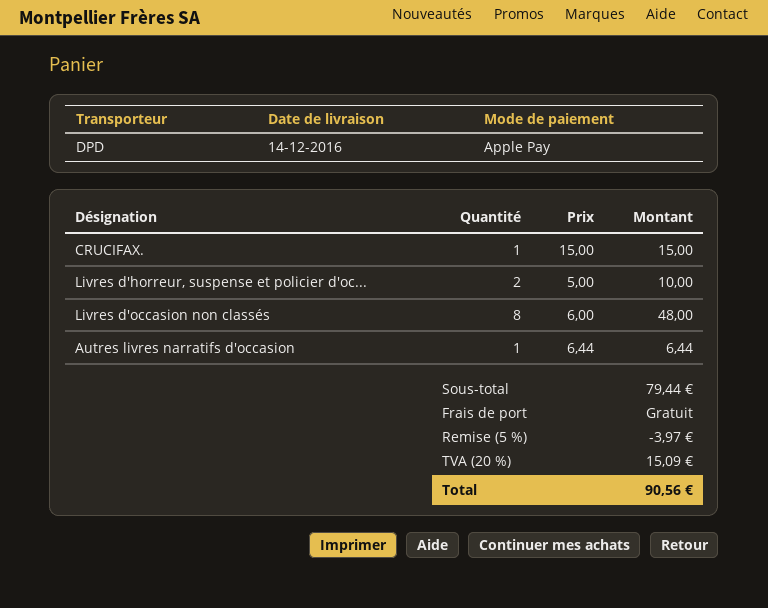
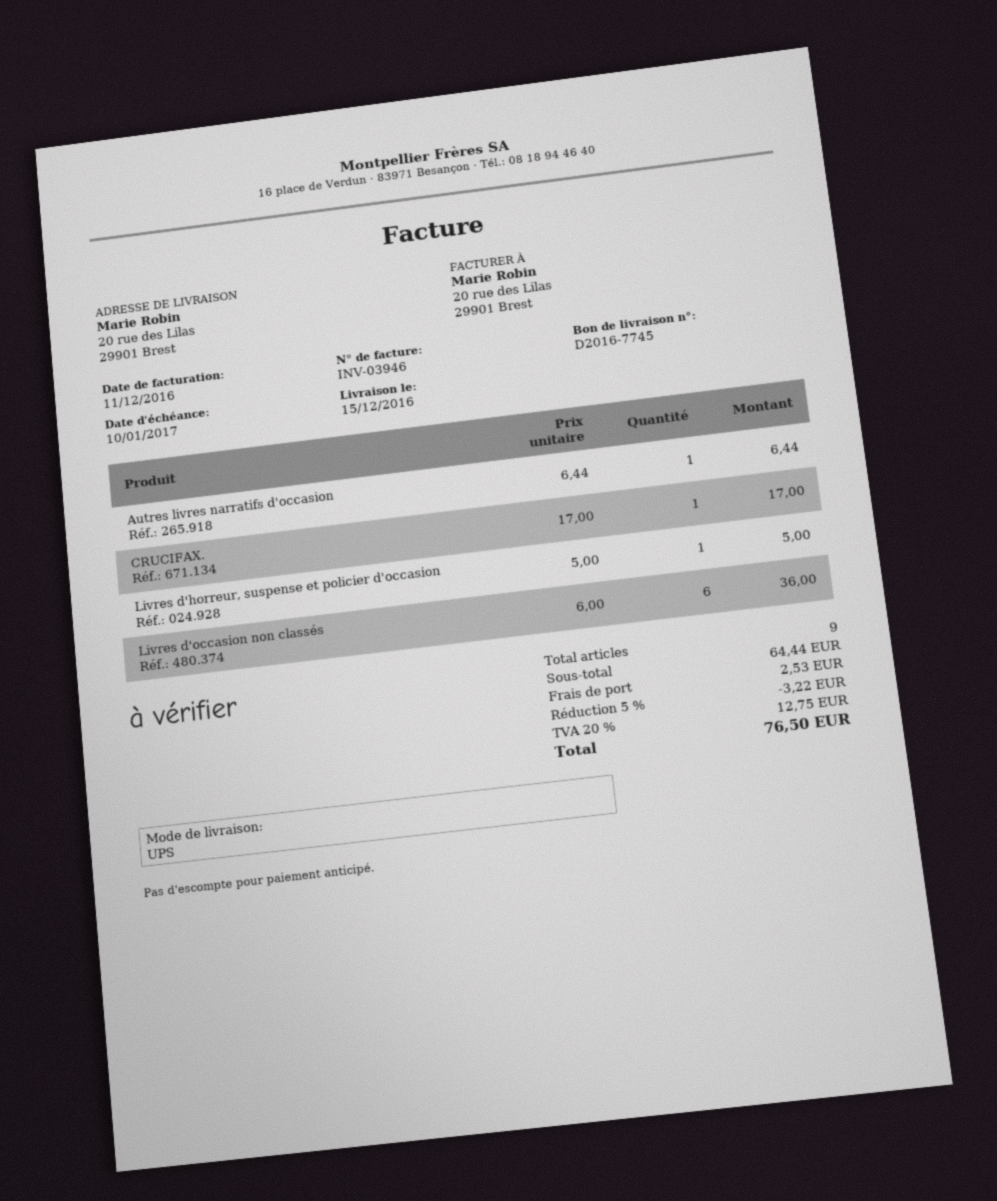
delivery date: 2016-12-14 -> 2016-12-15
shipping method: DPD -> UPS
CRUCIFAX.: 1 x 15.00 = 15.00 -> 1 x 17.00 = 17.00
Livres d'horreur, suspense et policier d'oc...: 2 x 5.00 = 10.00 -> 1 x 5.00 = 5.00
Livres d'occasion non classés: 8 x 6.00 = 48.00 -> 6 x 6.00 = 36.00
subtotal: 79.44 -> 64.44
discount: 5% = 3.97 -> 5% = 3.22
shipping: 0.00 -> 2.53
tax: 20% = 15.09 -> 20% = 12.75
total: 90.56 -> 76.50

